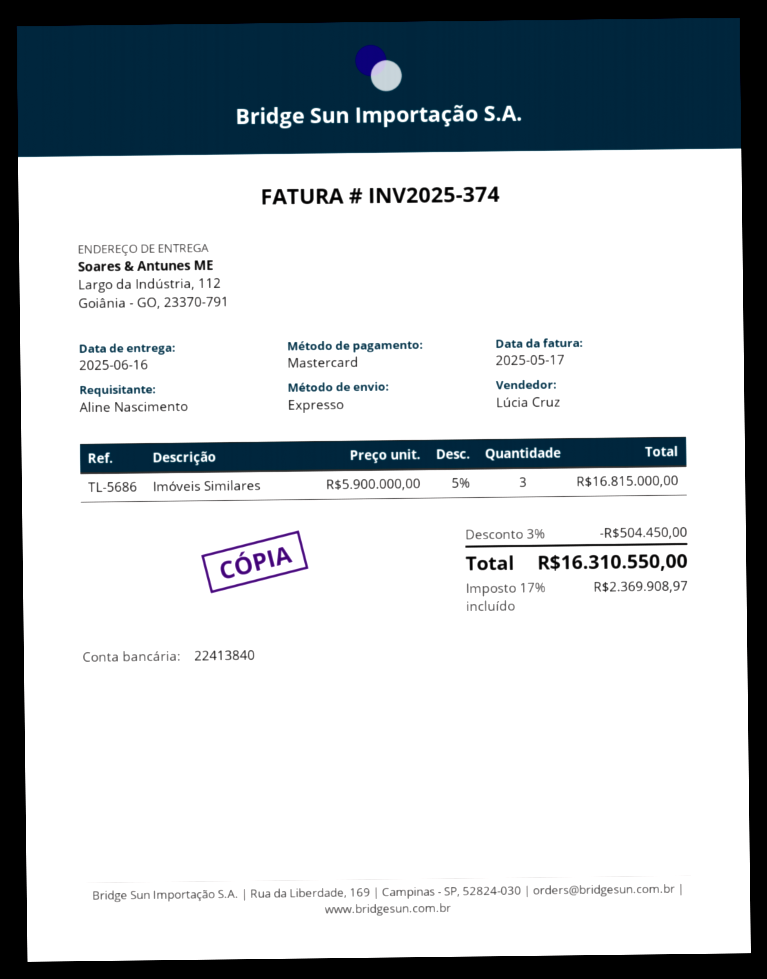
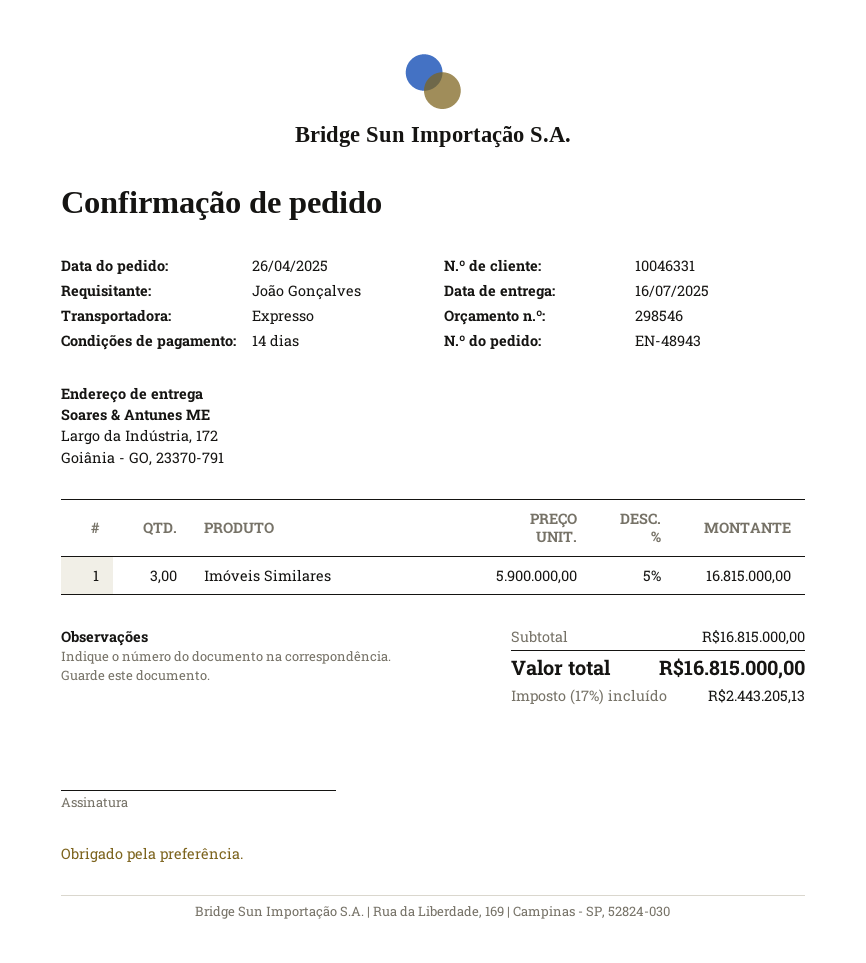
delivery date: 2025-06-16 -> 2025-07-16
ordered by: Aline Nascimento -> João Gonçalves
ship to: Largo da Indústria, 112, Goiânia - GO, 23370-791 -> Largo da Indústria, 172, Goiânia - GO, 23370-791
discount: 3% = 504450.00 -> none
tax: 17% = 2369908.97 -> 17% = 2443205.13
total: 16310550.00 -> 16815000.00

